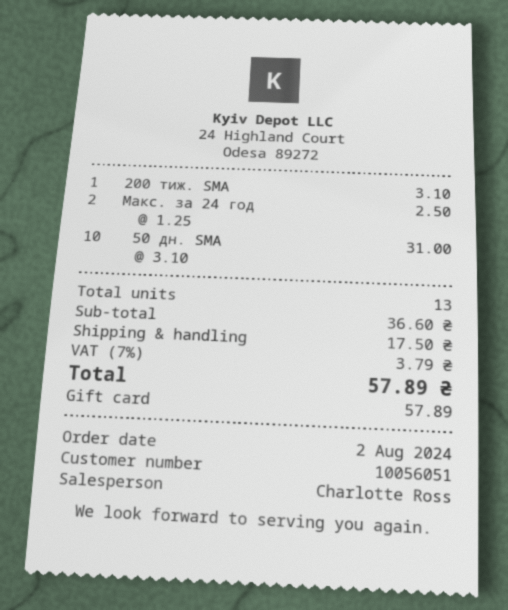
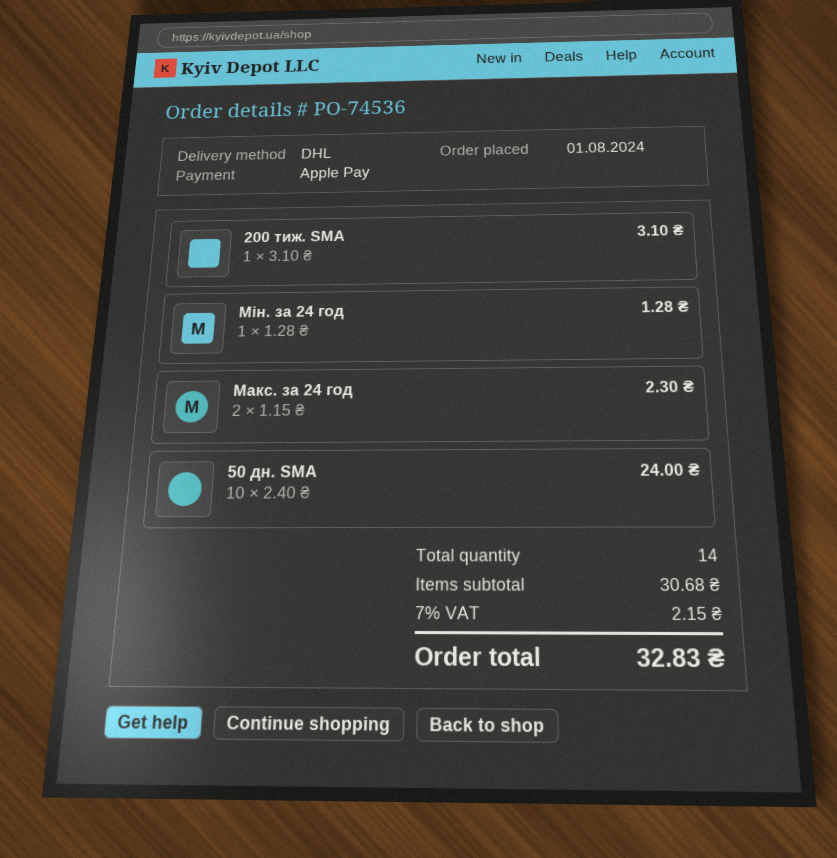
order date: 2024-08-02 -> 2024-08-01
payment method: gift card -> Apple Pay
Макс. за 24 год: 2 x 1.25 = 2.50 -> 2 x 1.15 = 2.30
50 дн. SMA: 10 x 3.10 = 31.00 -> 10 x 2.40 = 24.00
Мін. за 24 год: none -> 1 x 1.28 = 1.28
total quantity: 13 -> 14
subtotal: 36.60 -> 30.68
shipping: 17.50 -> none
tax: 7% = 3.79 -> 7% = 2.15
total: 57.89 -> 32.83

